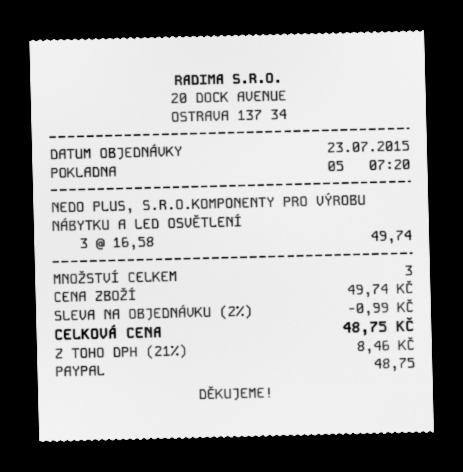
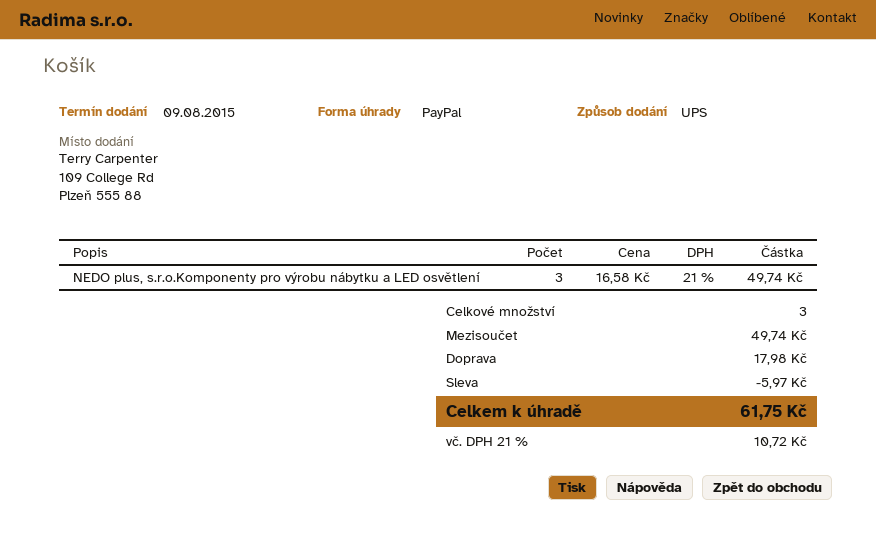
discount: 0.99 -> 5.97
shipping: none -> 17.98
tax: 21% = 8.46 -> 21% = 10.72
total: 48.75 -> 61.75

